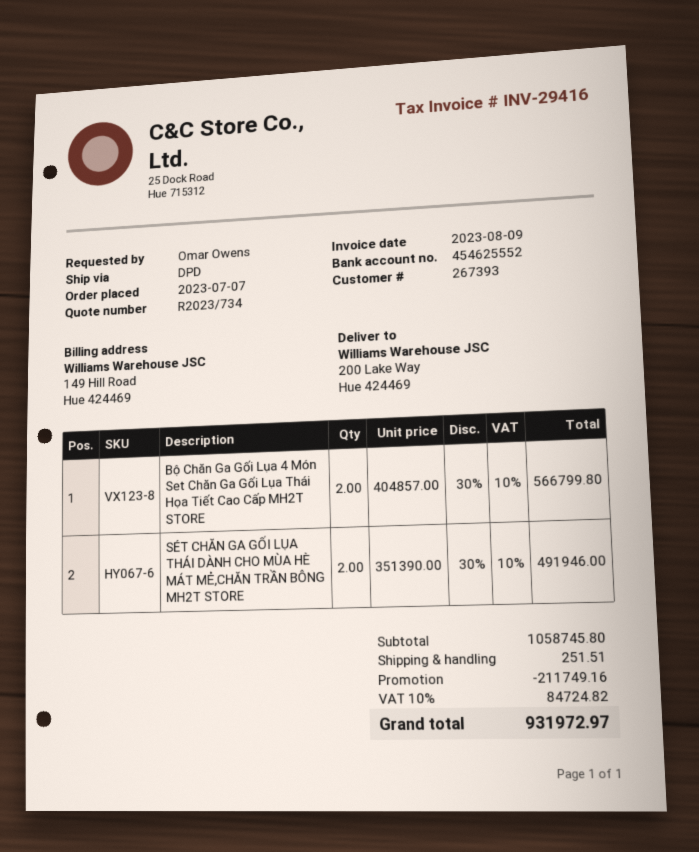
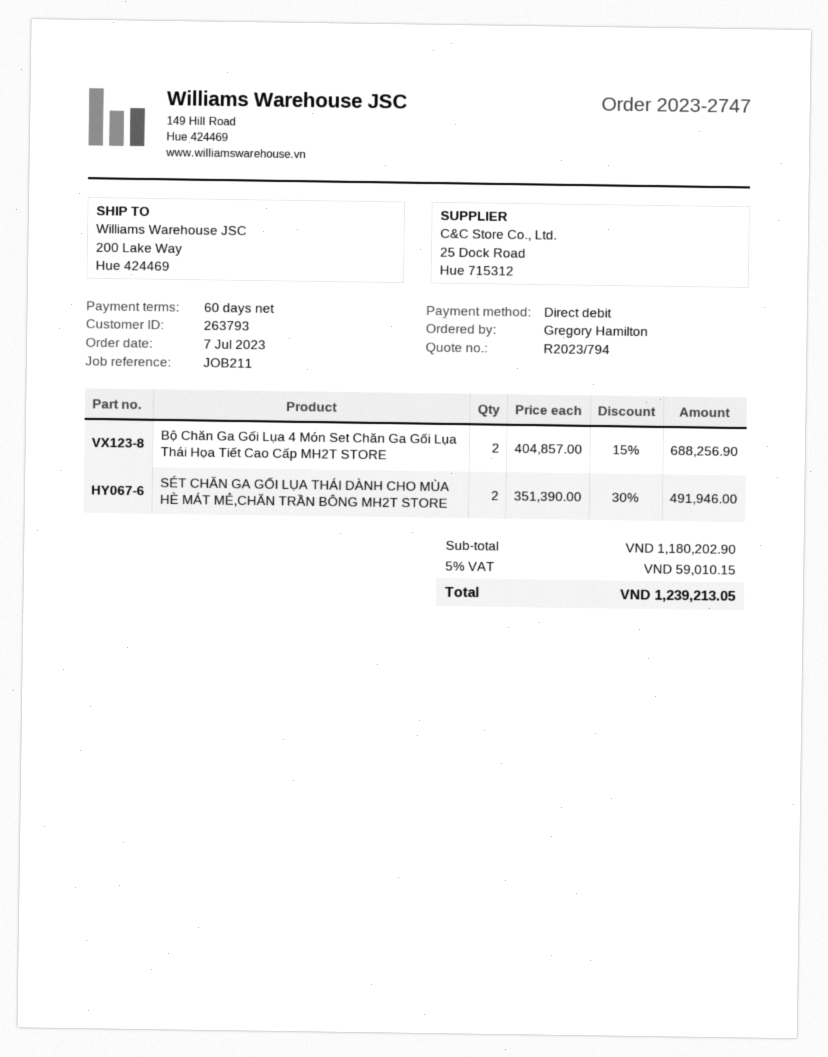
quote number: R2023/734 -> R2023/794
customer number: 267393 -> 263793
ordered by: Omar Owens -> Gregory Hamilton
Bộ Chăn Ga Gối Lụa 4 Món Set Chăn Ga Gối Lụa Thái Họa Tiết Cao Cấp MH2T STORE: 2 x 404857.00 - 30% = 566799.80 -> 2 x 404857.00 - 15% = 688256.90
subtotal: 1058745.80 -> 1180202.90
discount: 211749.16 -> none
shipping: 251.51 -> none
tax: 10% = 84724.82 -> 5% = 59010.15
total: 931972.97 -> 1239213.05

